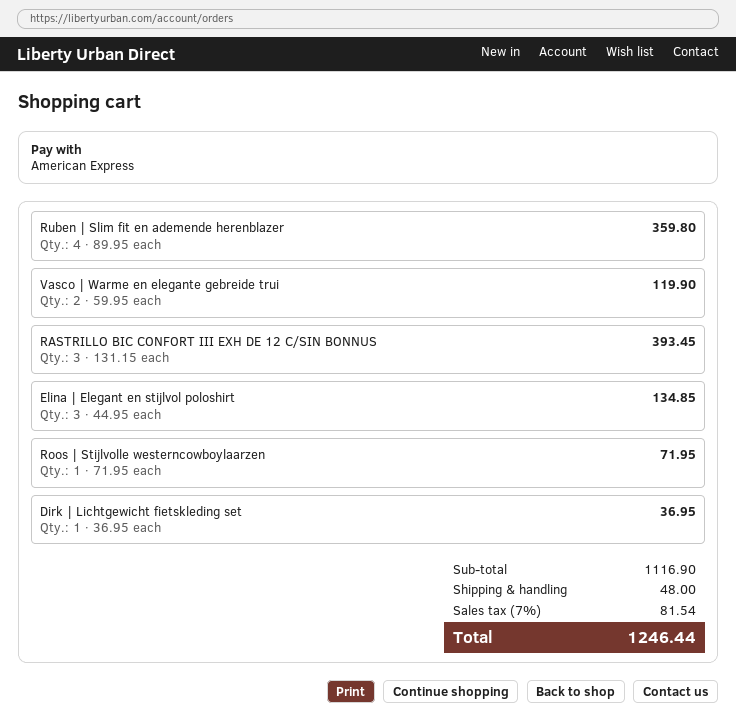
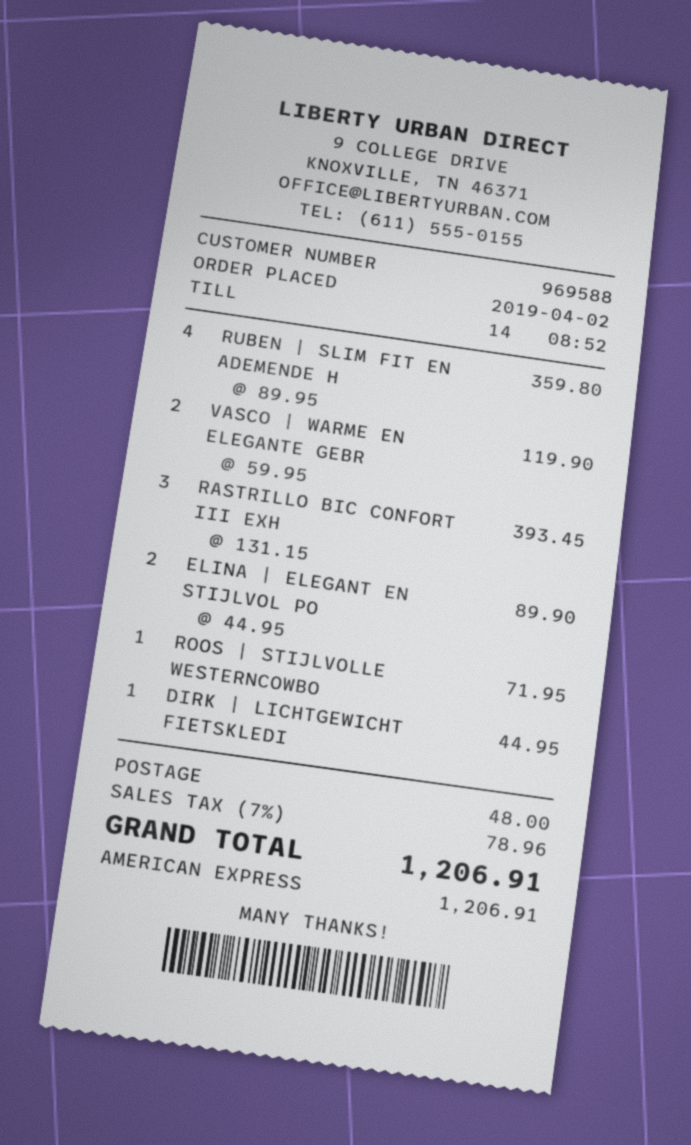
Elina | Elegant en stijlvol poloshirt: 3 x 44.95 = 134.85 -> 2 x 44.95 = 89.90
Dirk | Lichtgewicht fietskleding set: 1 x 36.95 = 36.95 -> 1 x 44.95 = 44.95
tax: 7% = 81.54 -> 7% = 78.96
total: 1246.44 -> 1206.91

